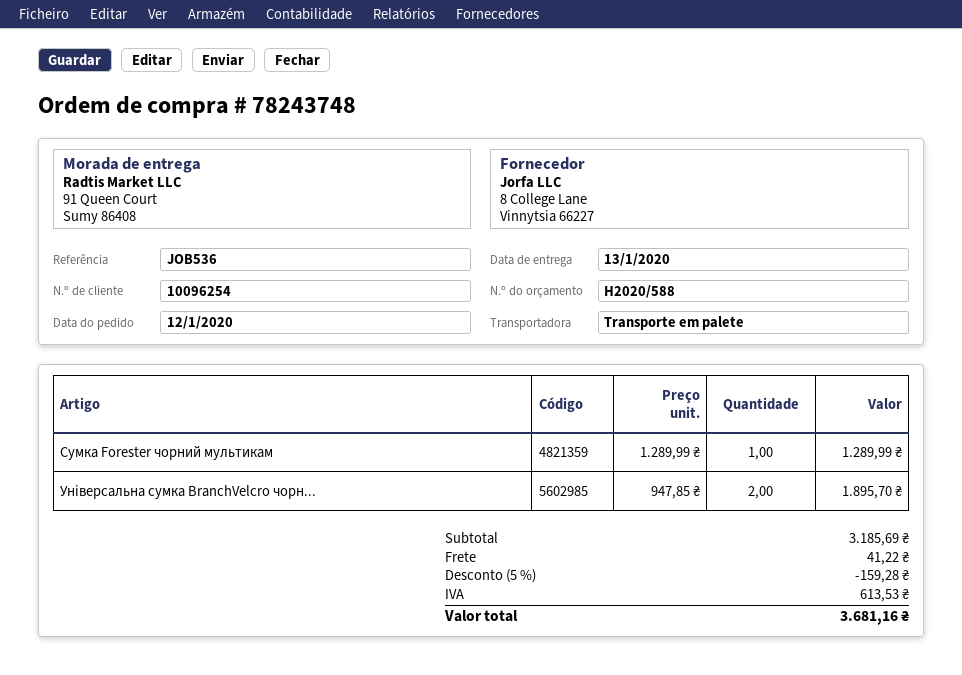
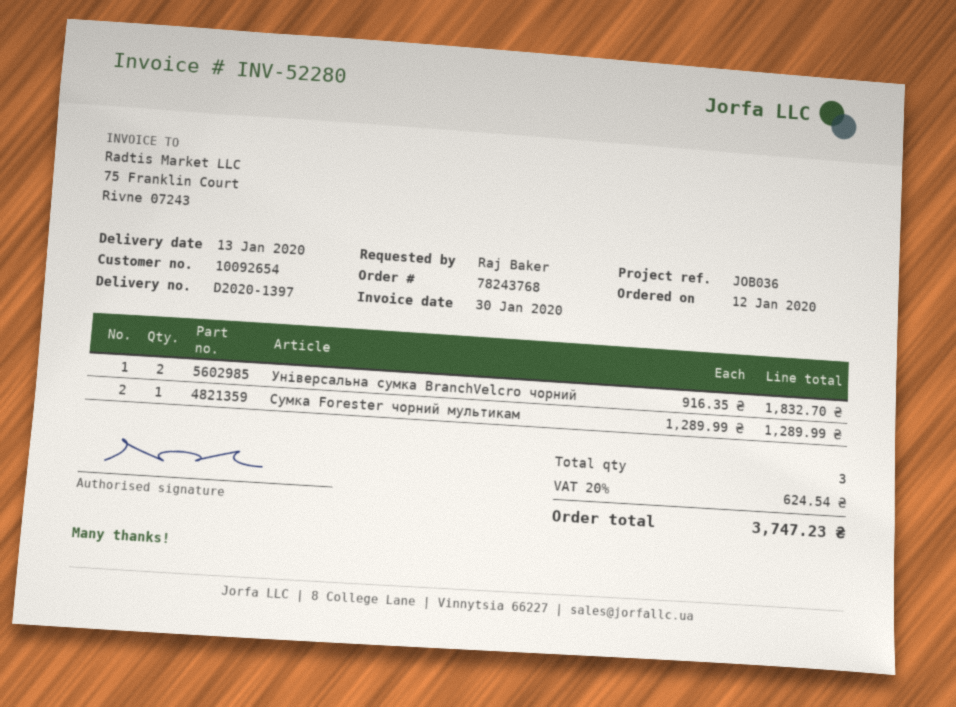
order number: 78243748 -> 78243768
customer number: 10096254 -> 10092654
reference: JOB536 -> JOB036
Універсальна сумка BranchVelcro чорн...: 2 x 947.85 = 1895.70 -> 2 x 916.35 = 1832.70
discount: 5% = 159.28 -> none
shipping: 41.22 -> none
tax: 613.53 -> 624.54
total: 3681.16 -> 3747.23

